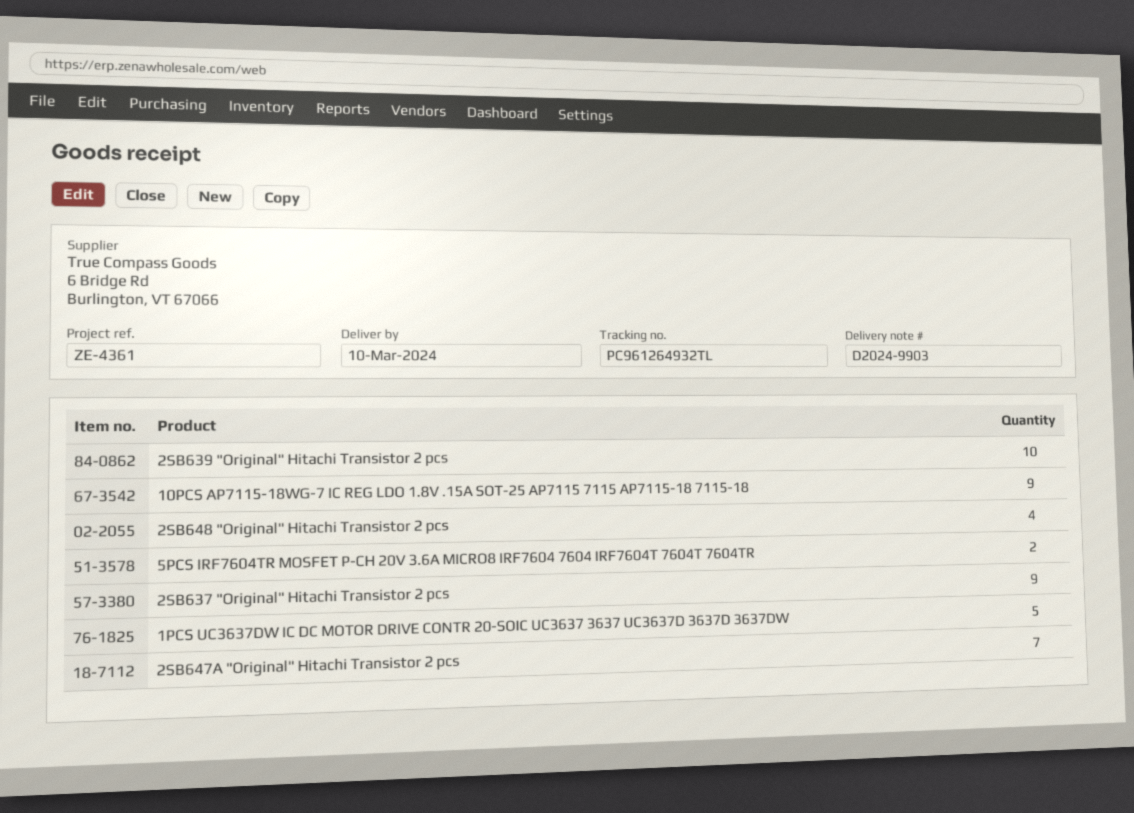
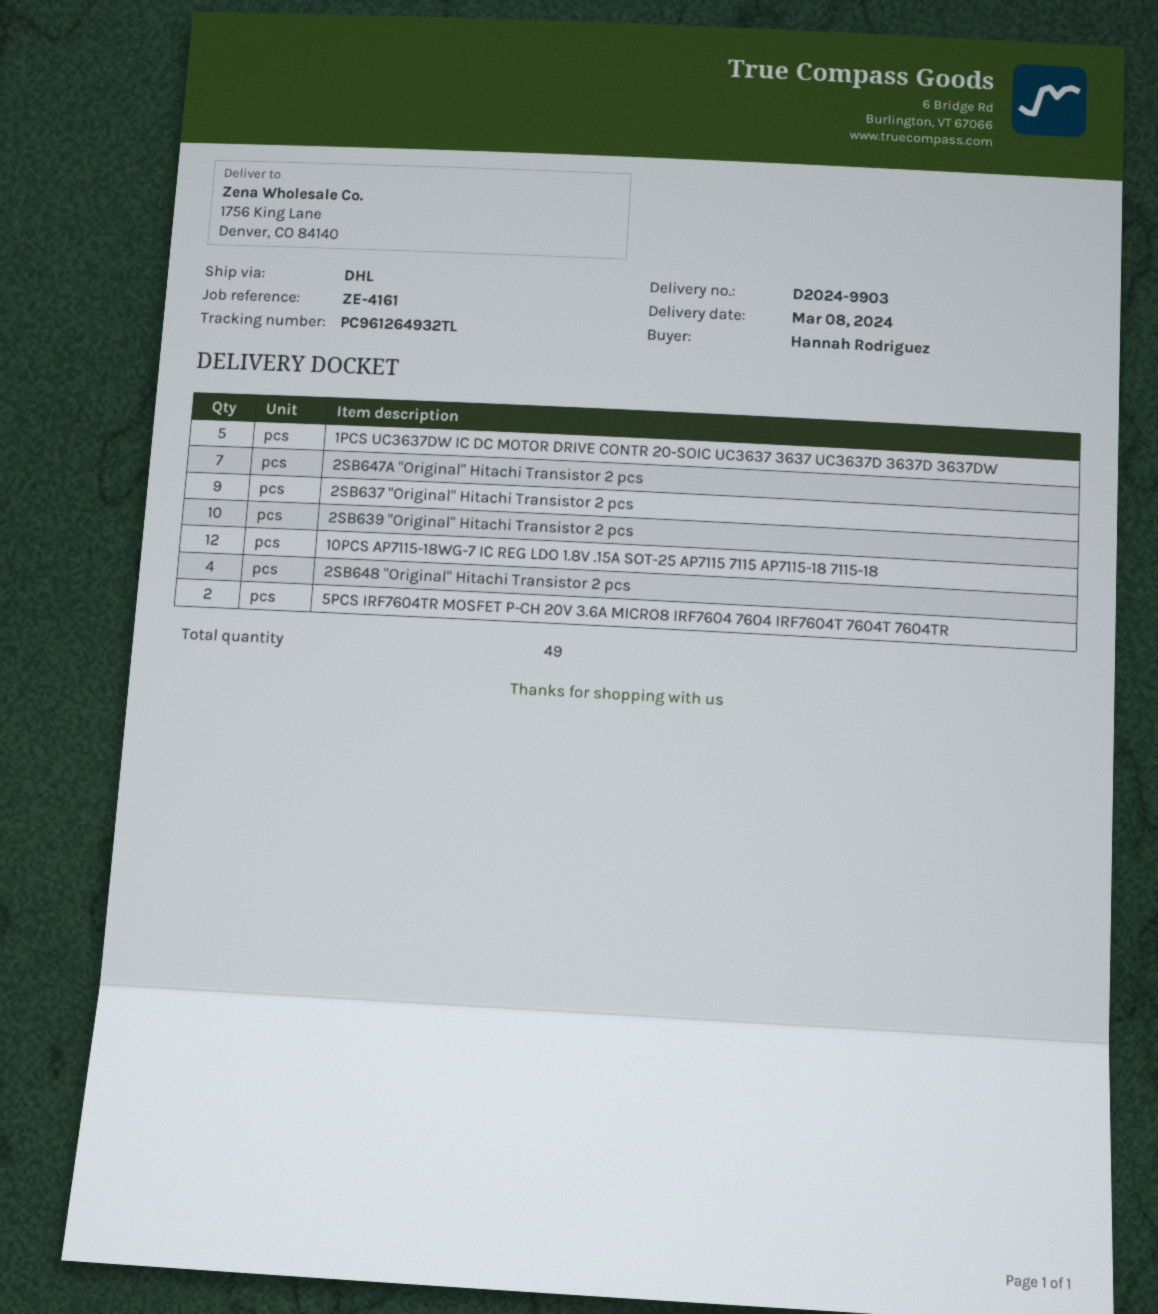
delivery date: 2024-03-10 -> 2024-03-08
reference: ZE-4361 -> ZE-4161
10PCS AP7115-18WG-7 IC REG LDO 1.8V .15A SOT-25 AP7115 7115 AP7115-18 7115-18: 9 -> 12

